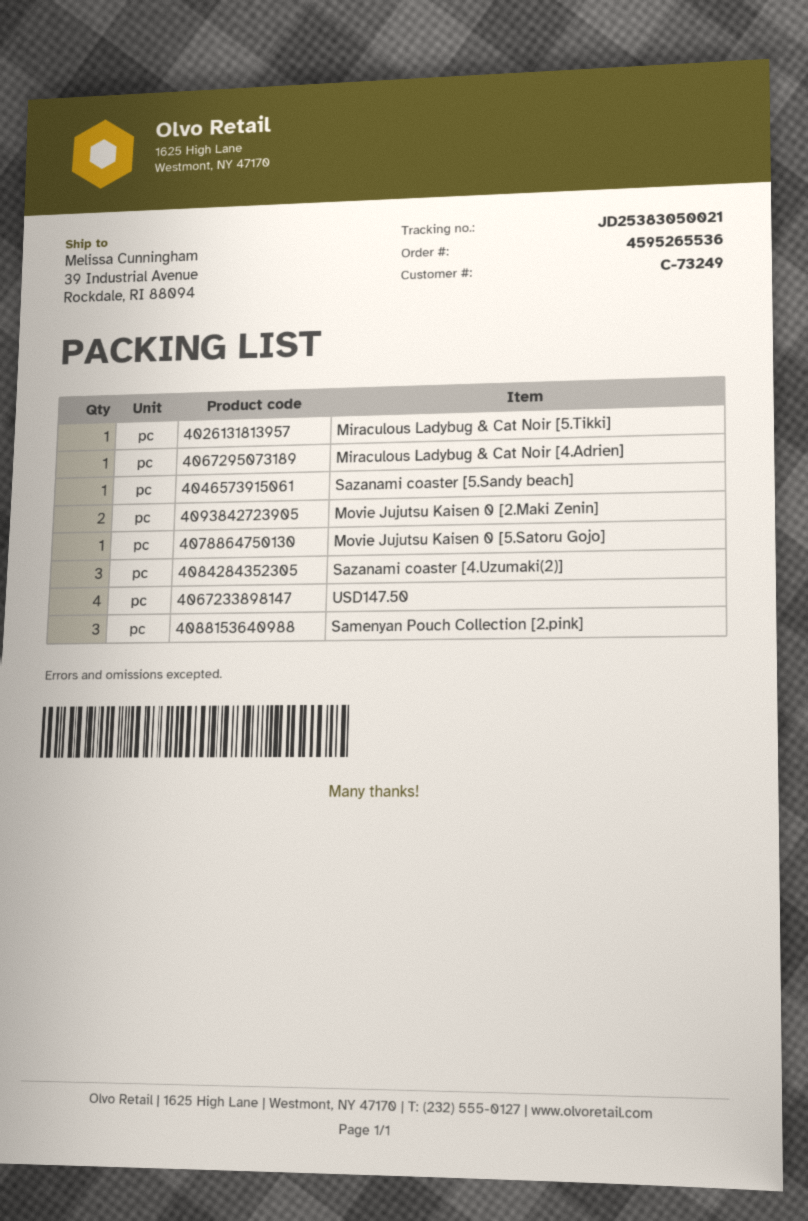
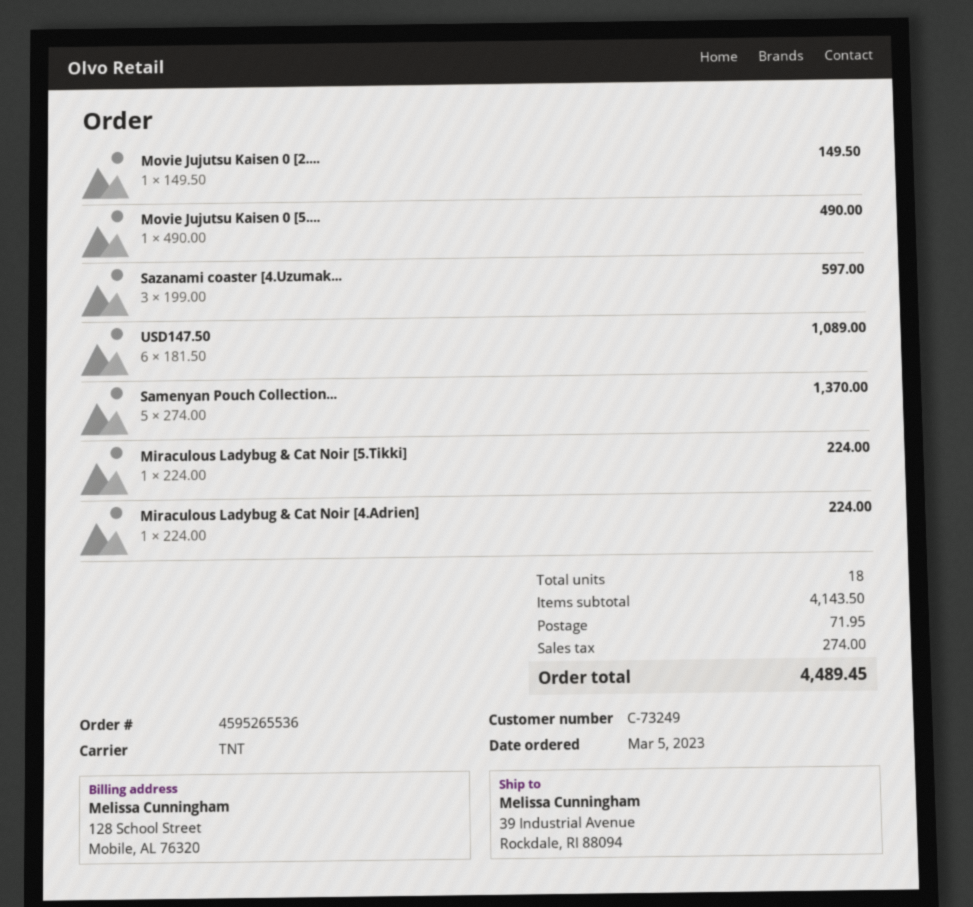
Sazanami coaster [5.Sandy beach]: 1 -> none
Movie Jujutsu Kaisen 0 [2.Maki Zenin]: 2 -> 1
USD147.50: 4 -> 6
Samenyan Pouch Collection [2.pink]: 3 -> 5

